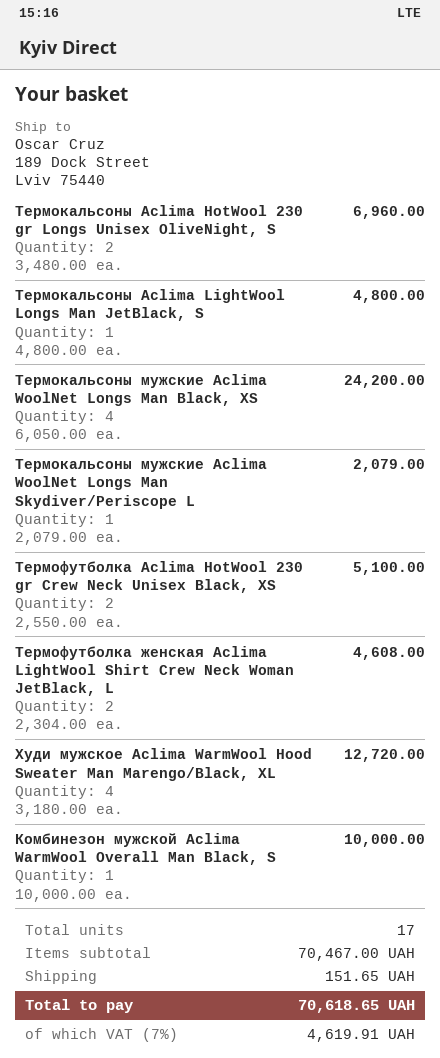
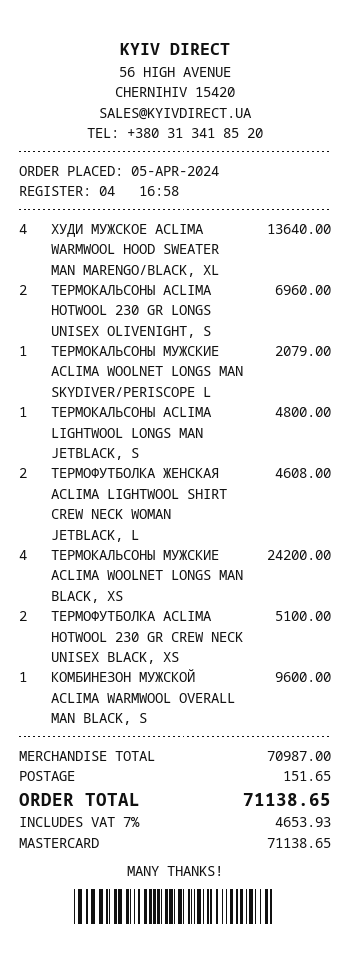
Худи мужское Aclima WarmWool Hood Sweater Man Marengo/Black, XL: 4 for 12720.00 -> 4 for 13640.00
Комбинезон мужской Aclima WarmWool Overall Man Black, S: 1 for 10000.00 -> 1 for 9600.00
subtotal: 70467.00 -> 70987.00
tax: 7% = 4619.91 -> 7% = 4653.93
total: 70618.65 -> 71138.65

